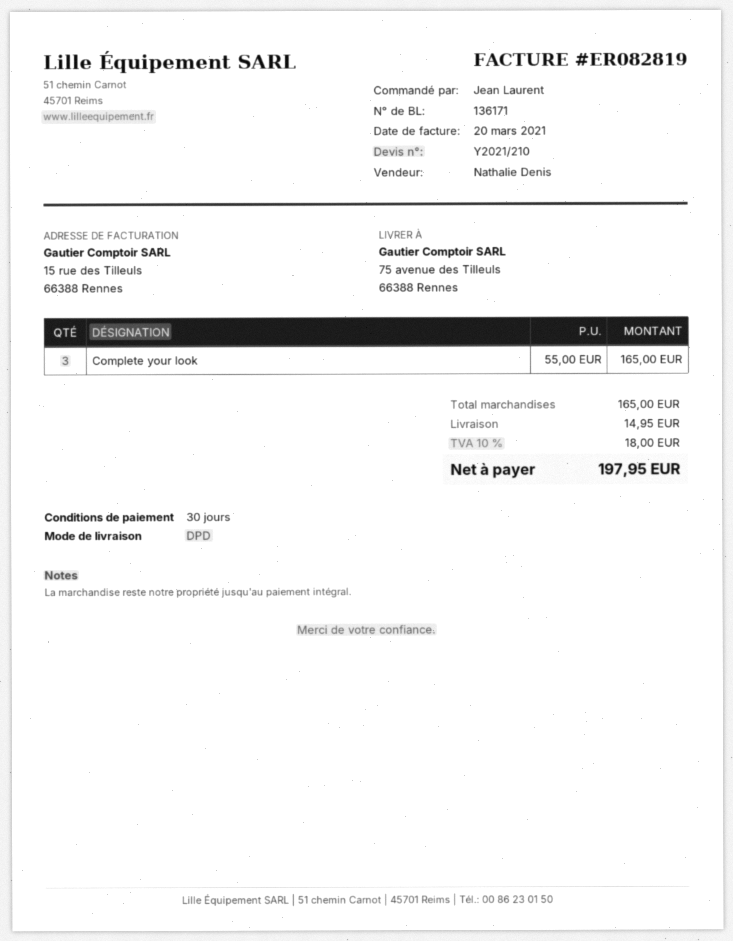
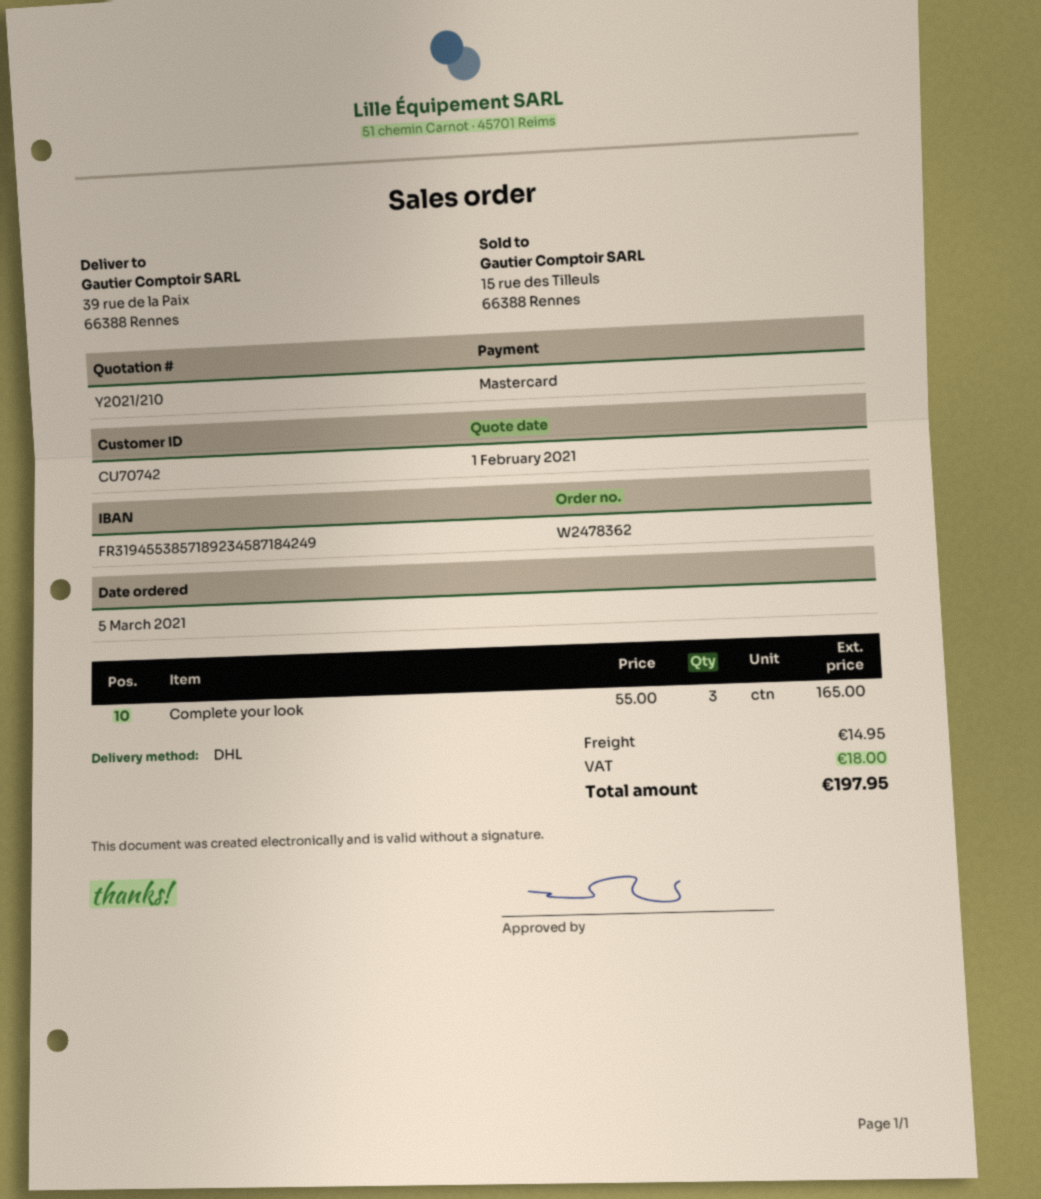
shipping method: DPD -> DHL
ship to: 75 avenue des Tilleuls, 66388 Rennes -> 39 rue de la Paix, 66388 Rennes

